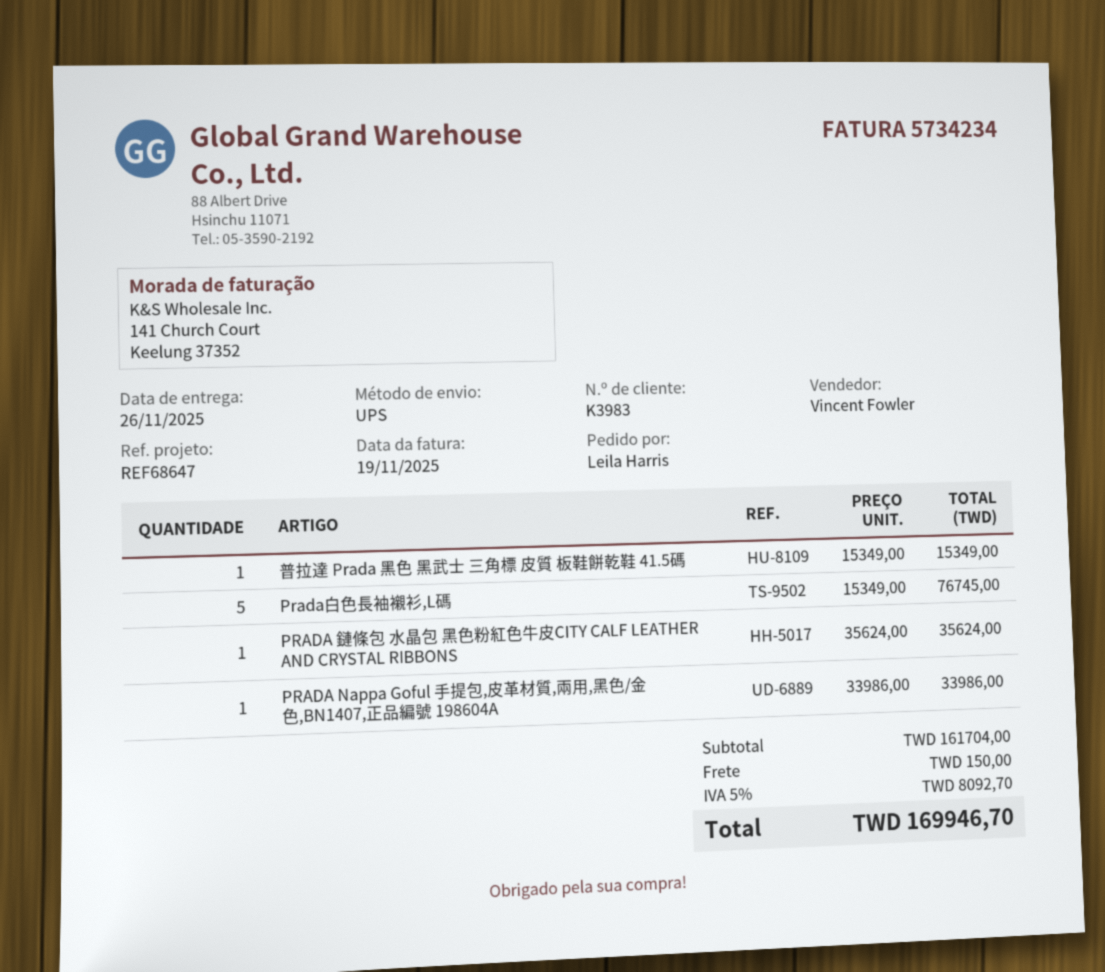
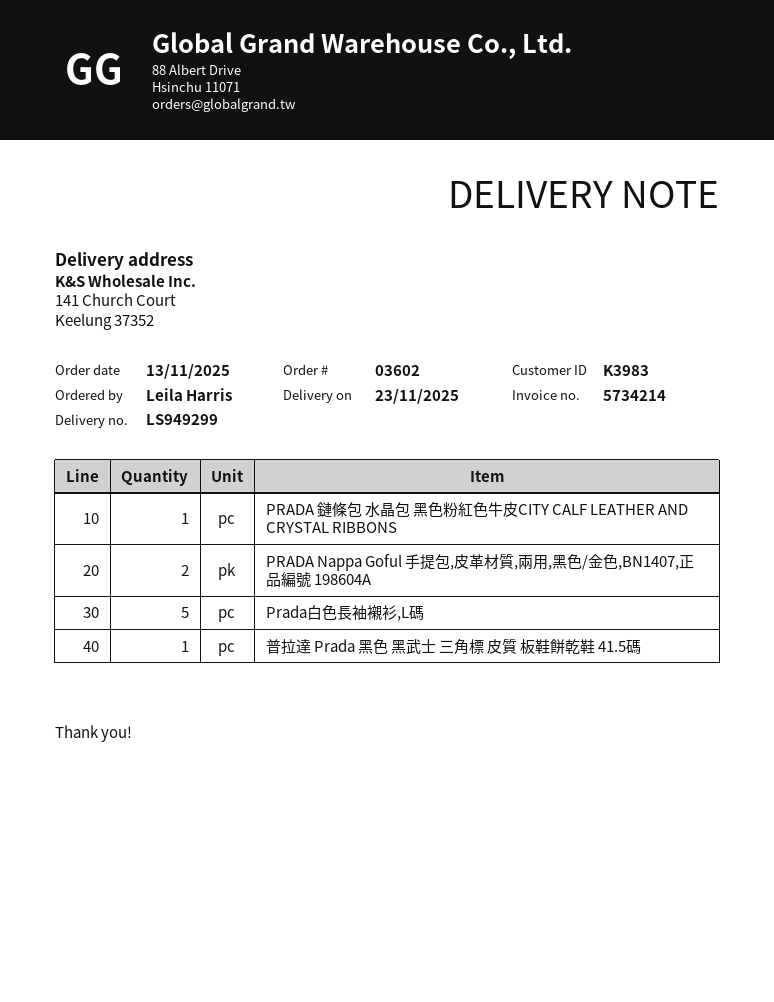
delivery date: 2025-11-26 -> 2025-11-23
invoice number: 5734234 -> 5734214
PRADA Nappa Goful 手提包,皮革材質,兩用,黑色/金色,BN1407,正品編號 198604A: 1 -> 2

